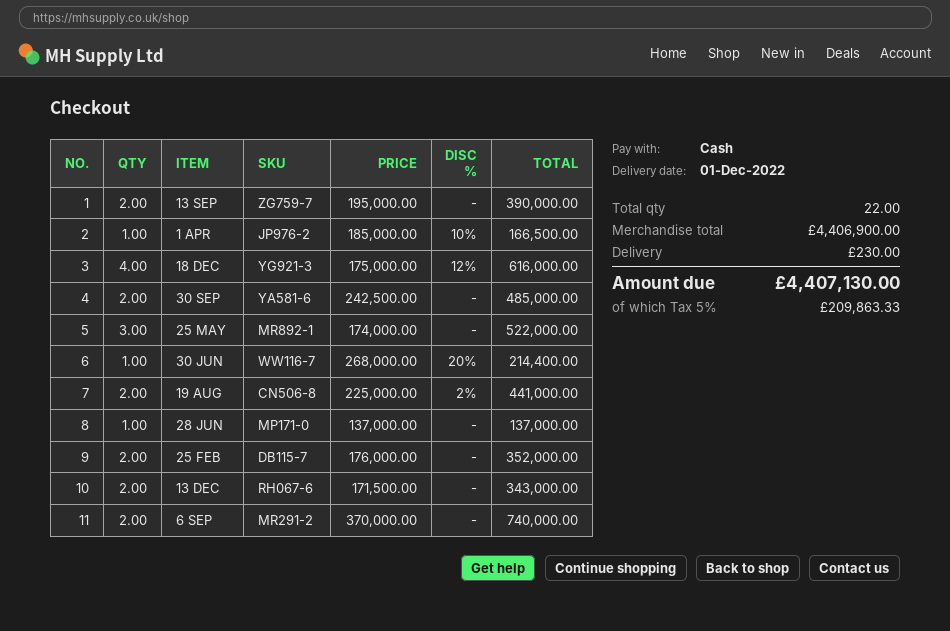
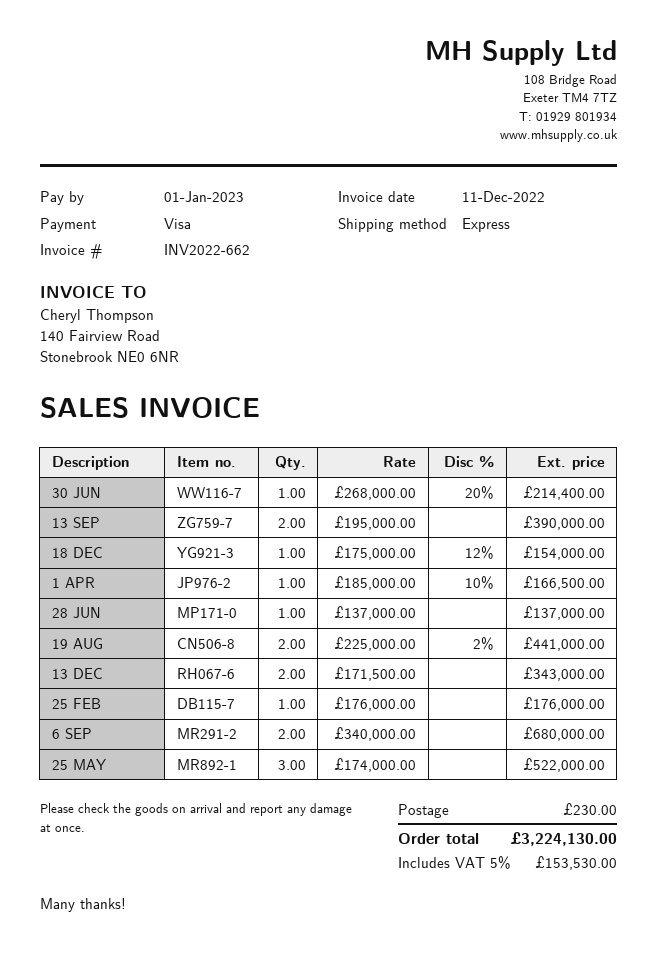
payment method: cash -> Visa
18 DEC: 4 x 175000.00 - 12% = 616000.00 -> 1 x 175000.00 - 12% = 154000.00
30 SEP: 2 x 242500.00 = 485000.00 -> none
25 FEB: 2 x 176000.00 = 352000.00 -> 1 x 176000.00 = 176000.00
6 SEP: 2 x 370000.00 = 740000.00 -> 2 x 340000.00 = 680000.00
tax: 5% = 209863.33 -> 5% = 153530.00
total: 4407130.00 -> 3224130.00

